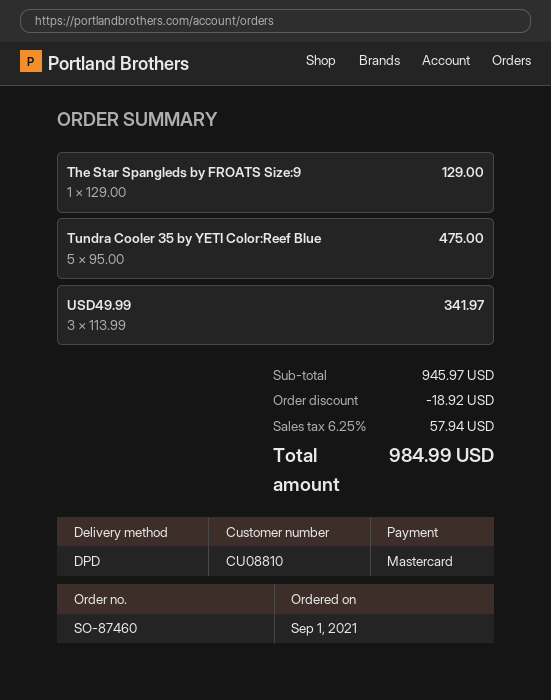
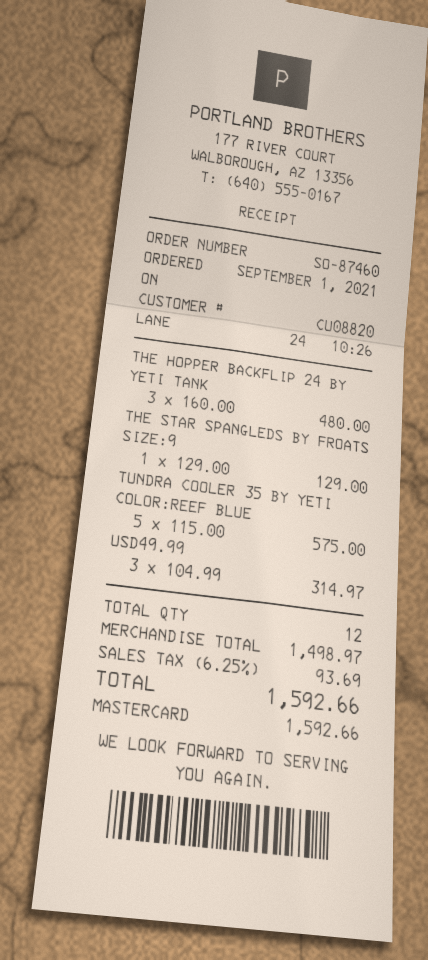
customer number: CU08810 -> CU08820
Tundra Cooler 35 by YETI Color:Reef Blue: 5 x 95.00 = 475.00 -> 5 x 115.00 = 575.00
USD49.99: 3 x 113.99 = 341.97 -> 3 x 104.99 = 314.97
THE HOPPER BACKFLIP 24 BY YETI TANK: none -> 3 x 160.00 = 480.00
subtotal: 945.97 -> 1498.97
discount: 18.92 -> none
tax: 6.25% = 57.94 -> 6.25% = 93.69
total: 984.99 -> 1592.66

